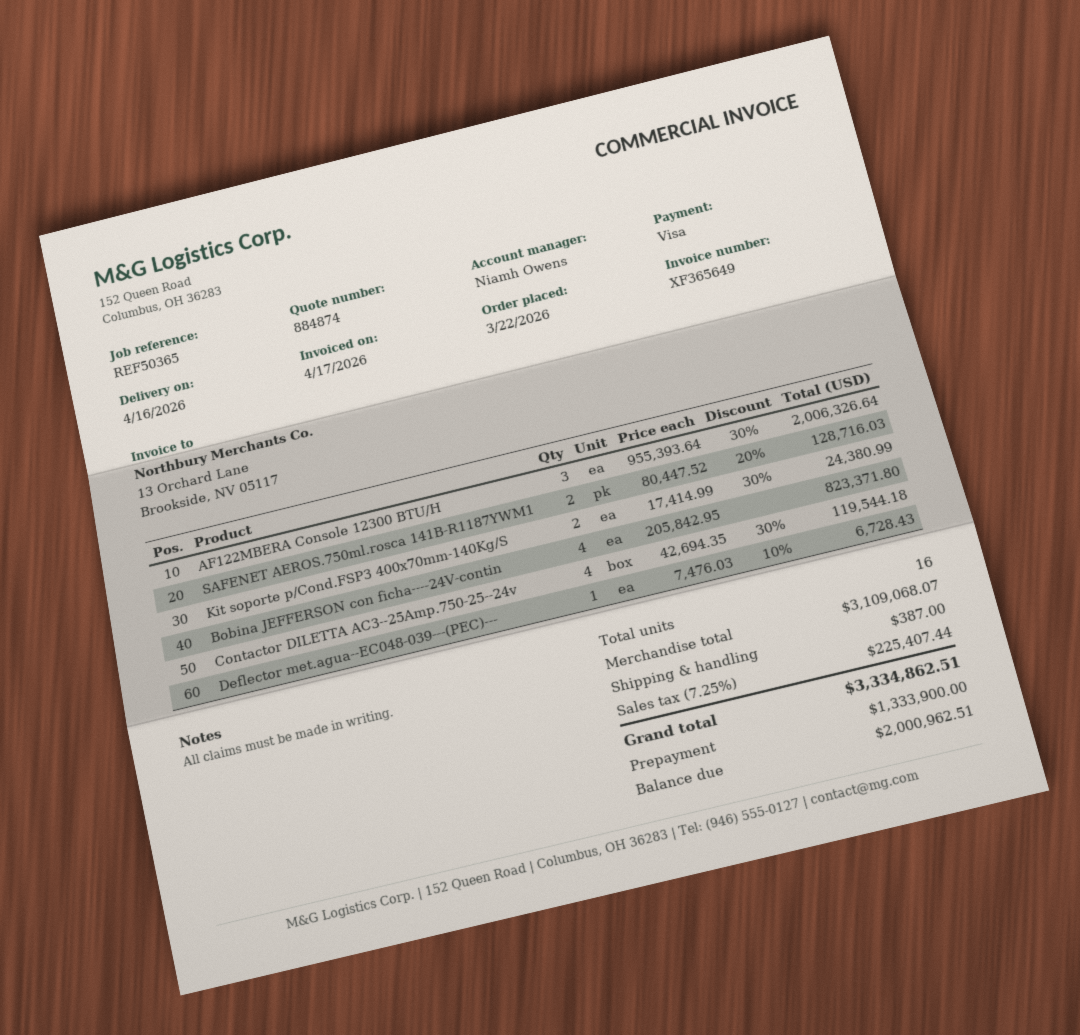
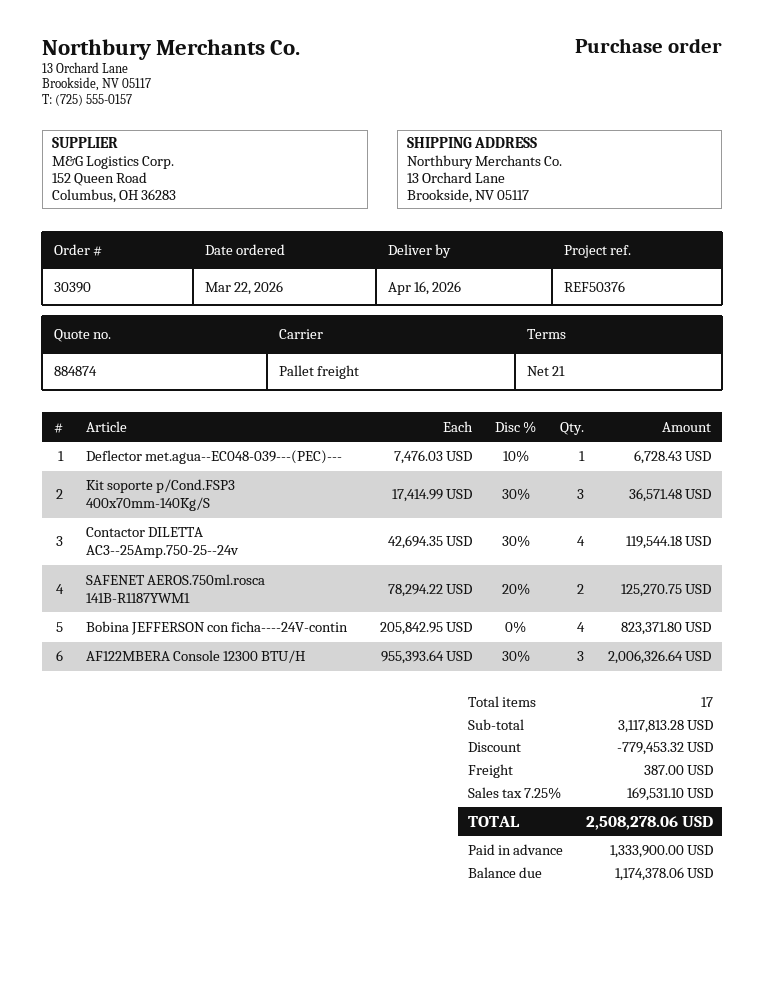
reference: REF50365 -> REF50376
SAFENET AEROS.750ml.rosca 141B-R1187YWM1: 2 x 80447.52 - 20% = 128716.03 -> 2 x 78294.22 - 20% = 125270.75
Kit soporte p/Cond.FSP3 400x70mm-140Kg/S: 2 x 17414.99 - 30% = 24380.99 -> 3 x 17414.99 - 30% = 36571.48
total quantity: 16 -> 17
subtotal: 3109068.07 -> 3117813.28
discount: none -> 779453.32
tax: 7.25% = 225407.44 -> 7.25% = 169531.10
total: 3334862.51 -> 2508278.06
balance: 2000962.51 -> 1174378.06

